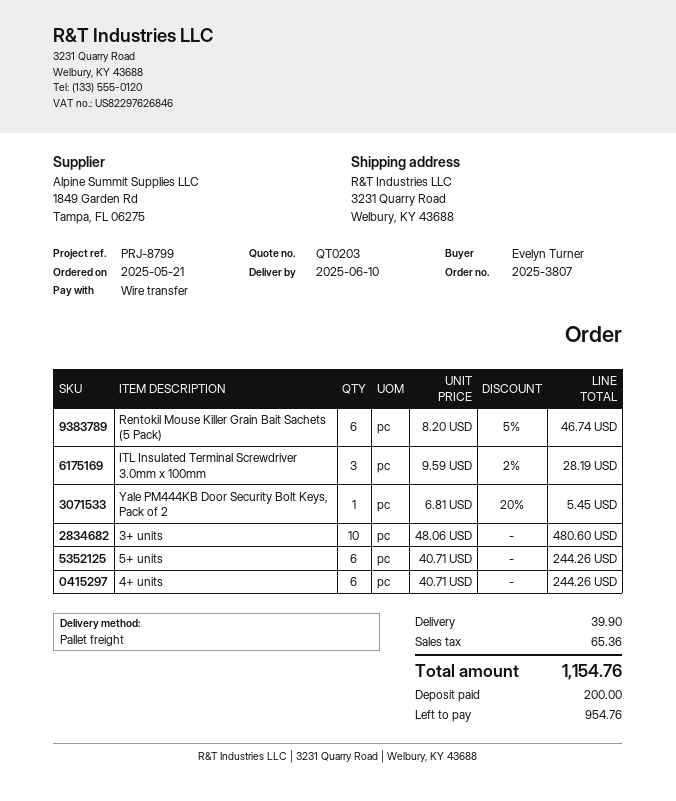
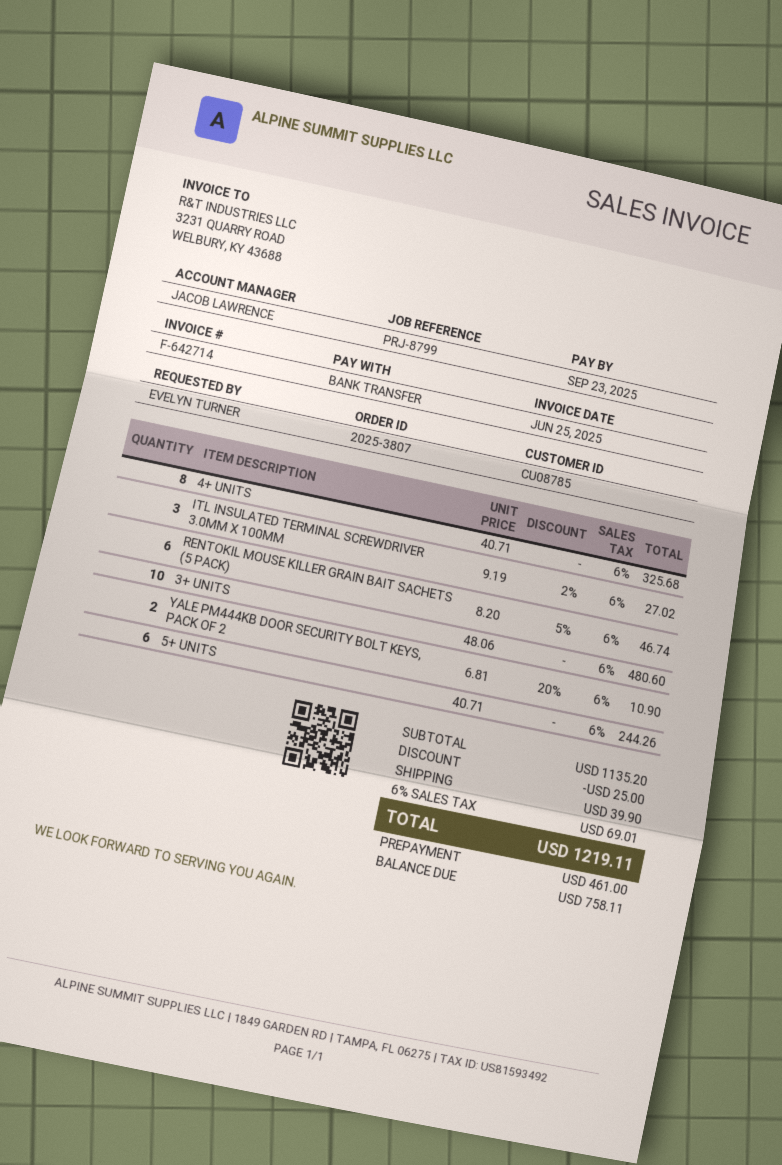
ITL Insulated Terminal Screwdriver 3.0mm x 100mm: 3 x 9.59 - 2% = 28.19 -> 3 x 9.19 - 2% = 27.02
Yale PM444KB Door Security Bolt Keys, Pack of 2: 1 x 6.81 - 20% = 5.45 -> 2 x 6.81 - 20% = 10.90
4+ units: 6 x 40.71 = 244.26 -> 8 x 40.71 = 325.68
discount: none -> 25.00
tax: 65.36 -> 69.01
total: 1154.76 -> 1219.11
deposit: 200.00 -> 461.00
balance: 954.76 -> 758.11

